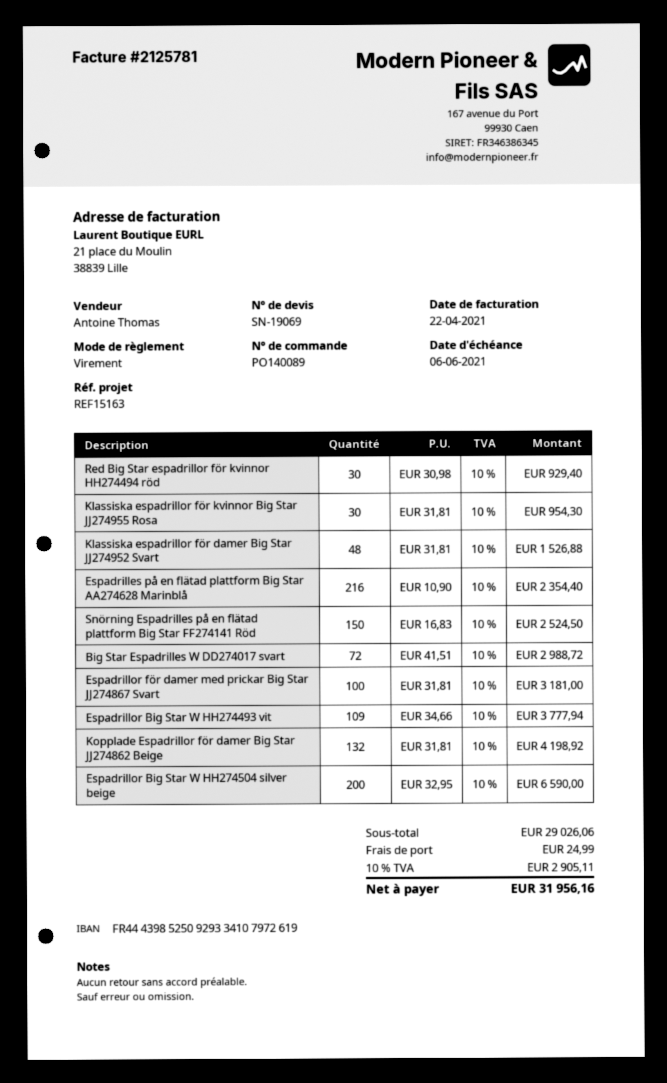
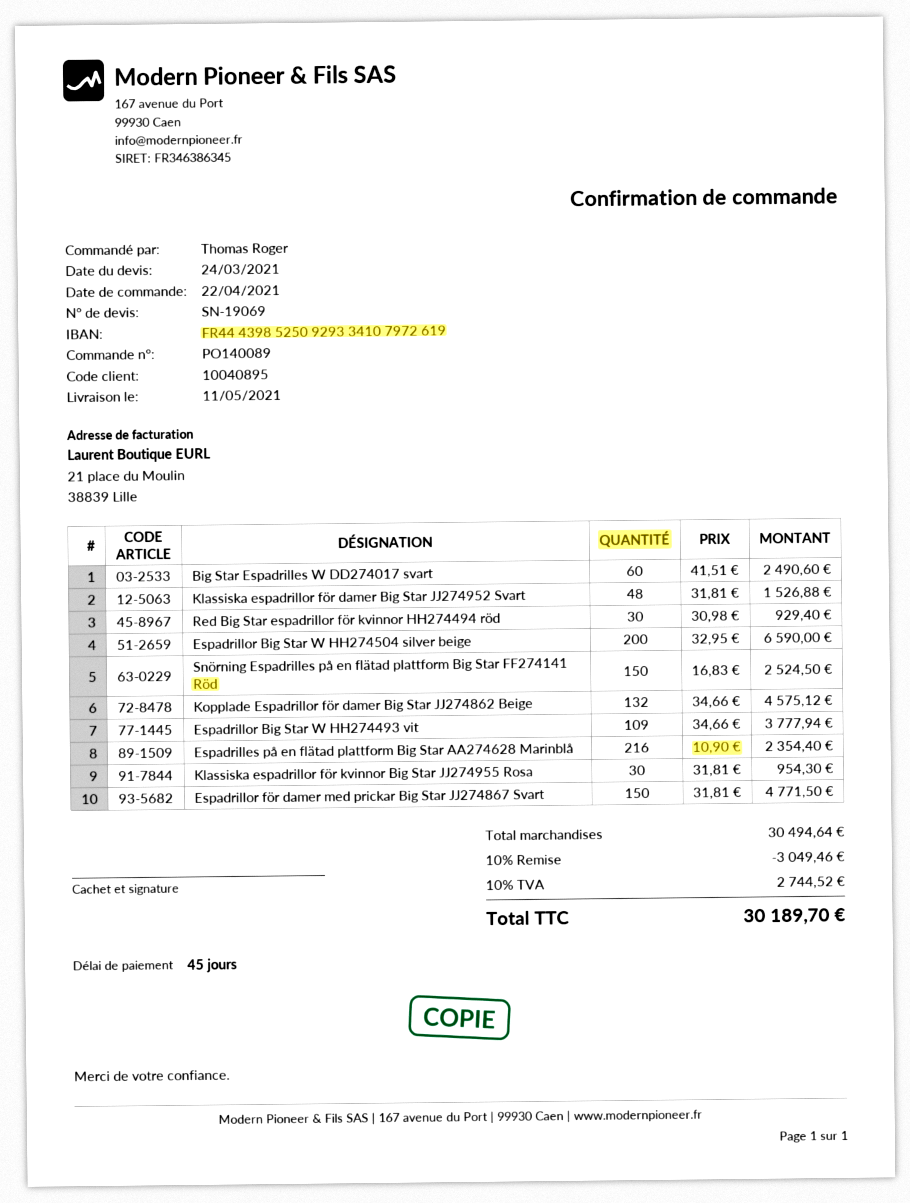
Big Star Espadrilles W DD274017 svart: 72 x 41.51 = 2988.72 -> 60 x 41.51 = 2490.60
Espadrillor för damer med prickar Big Star JJ274867 Svart: 100 x 31.81 = 3181.00 -> 150 x 31.81 = 4771.50
Kopplade Espadrillor för damer Big Star JJ274862 Beige: 132 x 31.81 = 4198.92 -> 132 x 34.66 = 4575.12
subtotal: 29026.06 -> 30494.64
discount: none -> 10% = 3049.46
shipping: 24.99 -> none
tax: 10% = 2905.11 -> 10% = 2744.52
total: 31956.16 -> 30189.70

